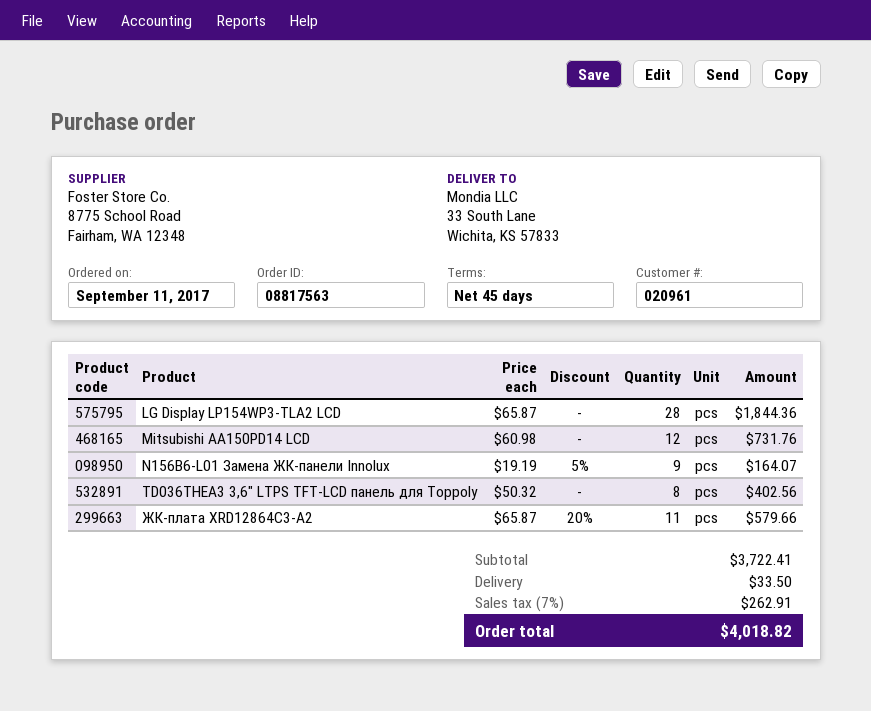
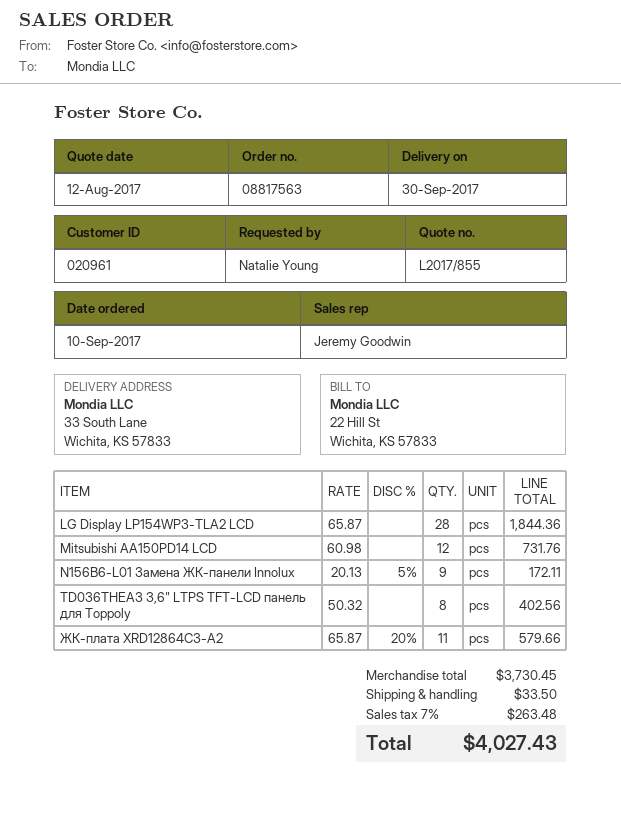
order date: 2017-09-11 -> 2017-09-10
N156B6-L01 Замена ЖК-панели Innolux: 9 x 19.19 - 5% = 164.07 -> 9 x 20.13 - 5% = 172.11
subtotal: 3722.41 -> 3730.45
tax: 7% = 262.91 -> 7% = 263.48
total: 4018.82 -> 4027.43

